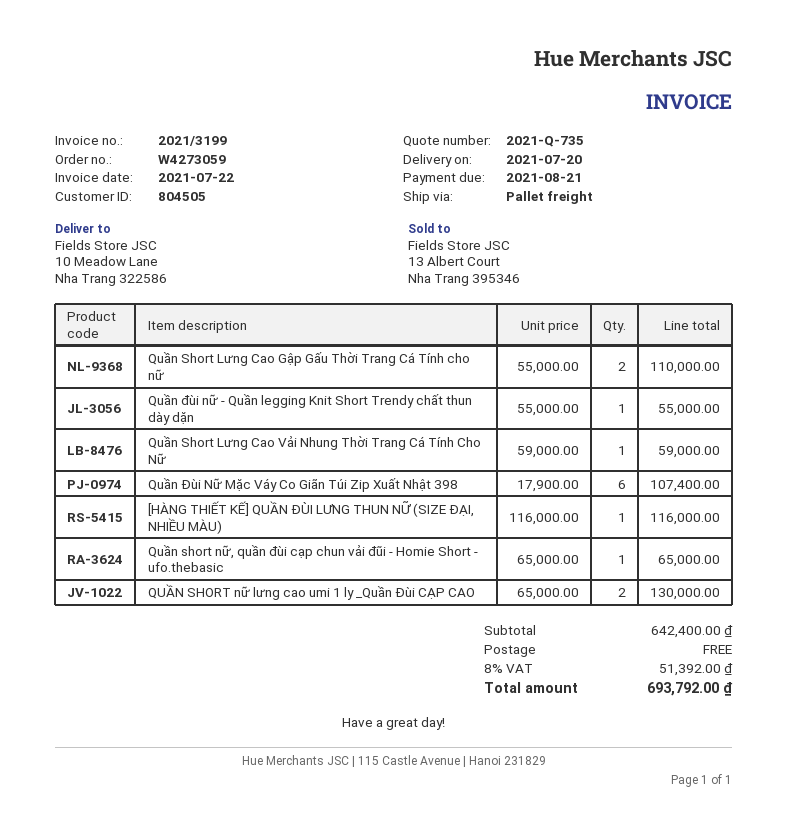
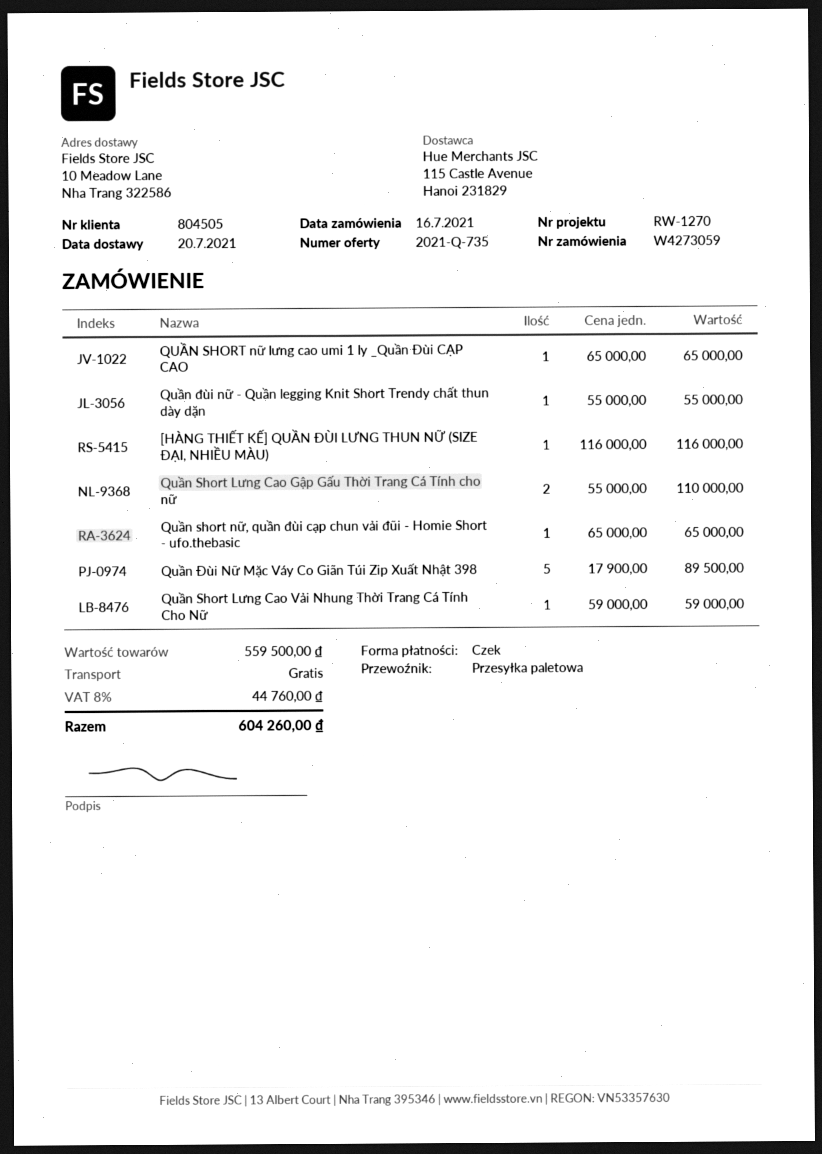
Quần Đùi Nữ Mặc Váy Co Giãn Túi Zip Xuất Nhật 398: 6 x 17900.00 = 107400.00 -> 5 x 17900.00 = 89500.00
QUẦN SHORT nữ lưng cao umi 1 ly _Quần Đùi CẠP CAO: 2 x 65000.00 = 130000.00 -> 1 x 65000.00 = 65000.00
subtotal: 642400.00 -> 559500.00
tax: 8% = 51392.00 -> 8% = 44760.00
total: 693792.00 -> 604260.00

